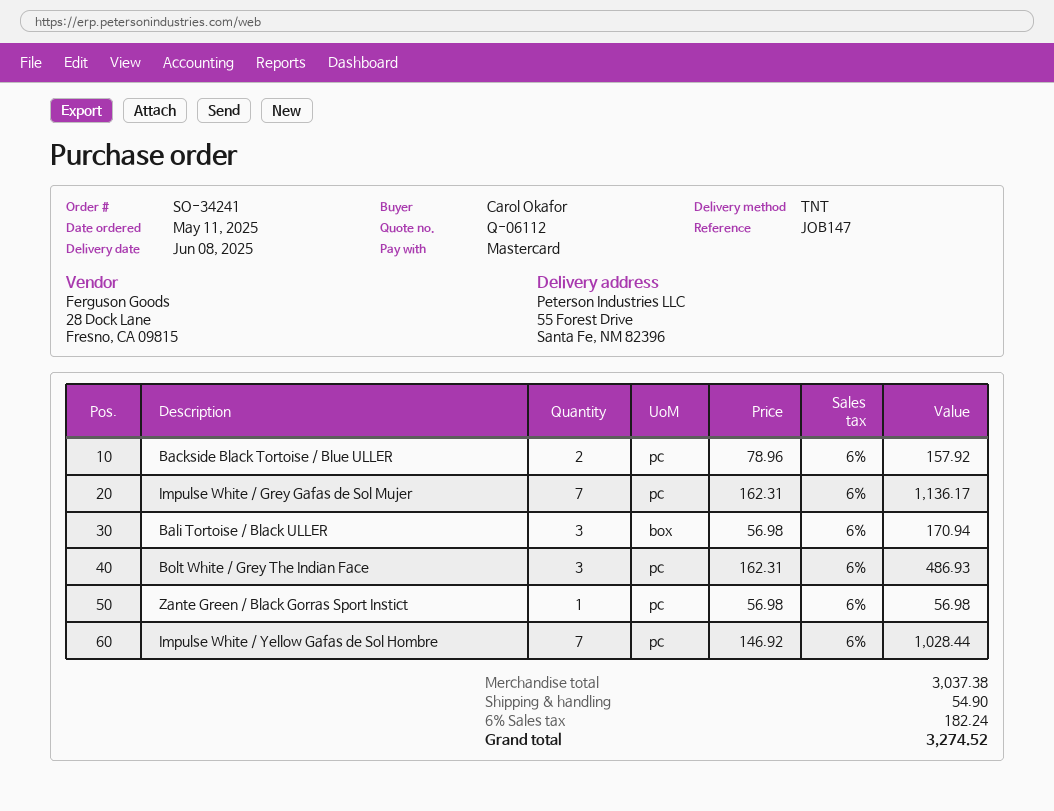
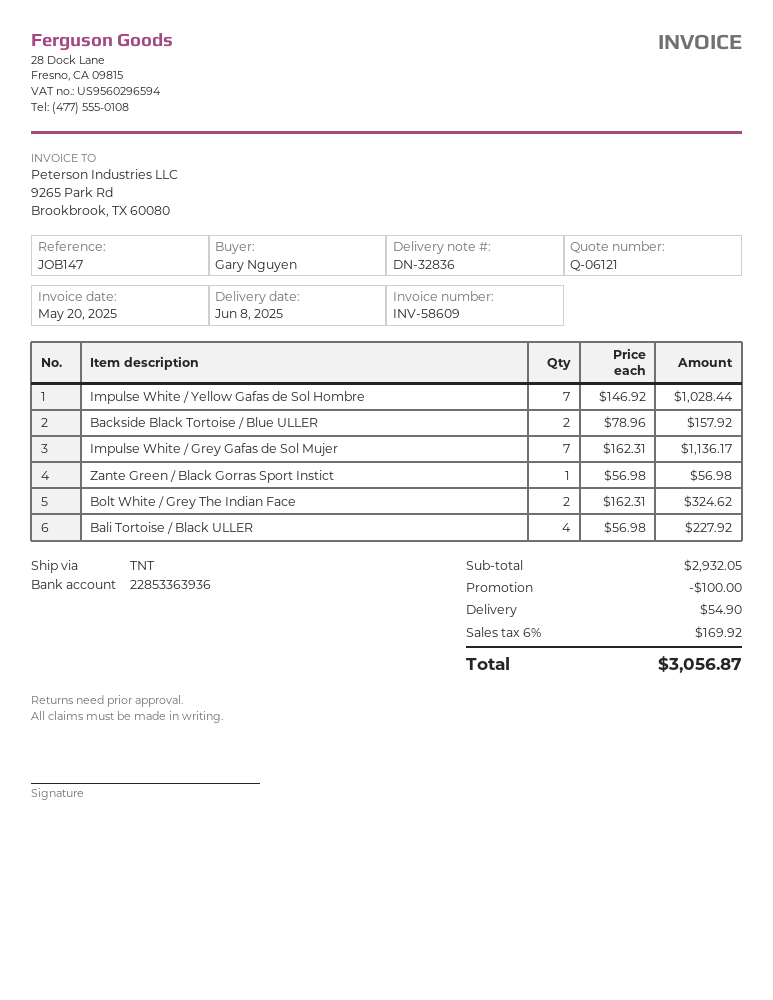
quote number: Q-06112 -> Q-06121
ordered by: Carol Okafor -> Gary Nguyen
Bali Tortoise / Black ULLER: 3 x 56.98 = 170.94 -> 4 x 56.98 = 227.92
Bolt White / Grey The Indian Face: 3 x 162.31 = 486.93 -> 2 x 162.31 = 324.62
subtotal: 3037.38 -> 2932.05
discount: none -> 100.00
tax: 6% = 182.24 -> 6% = 169.92
total: 3274.52 -> 3056.87

